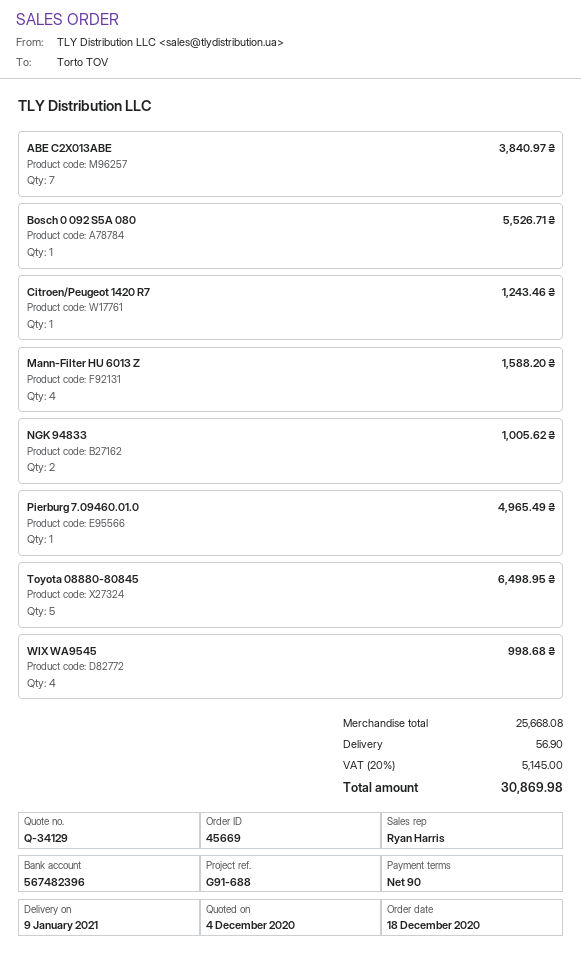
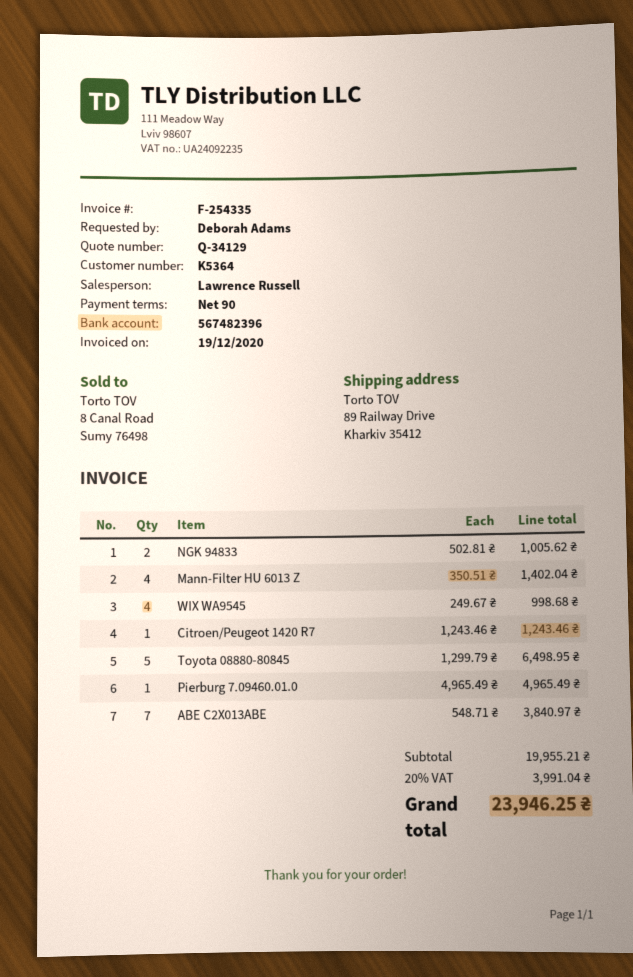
sales rep: Ryan Harris -> Lawrence Russell
Bosch 0 092 S5A 080: 1 for 5526.71 -> none
Mann-Filter HU 6013 Z: 4 for 1588.20 -> 4 for 1402.04
subtotal: 25668.08 -> 19955.21
shipping: 56.90 -> none
tax: 20% = 5145.00 -> 20% = 3991.04
total: 30869.98 -> 23946.25

